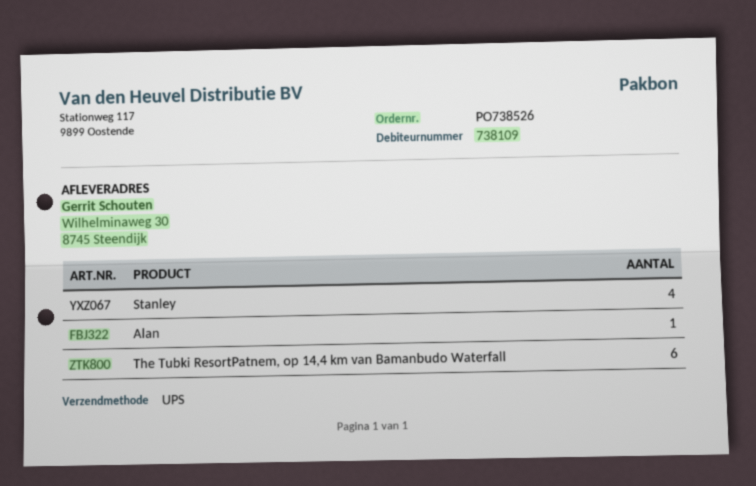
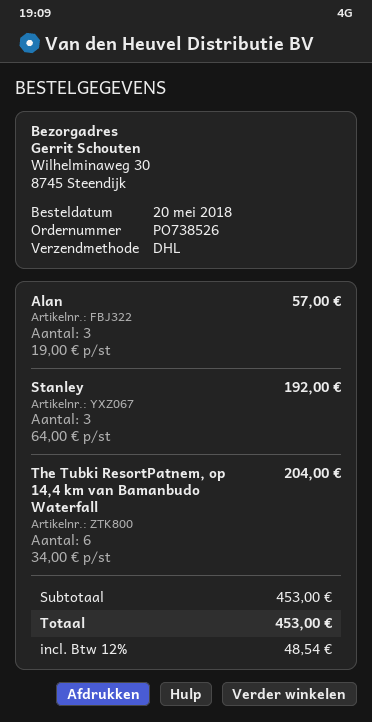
shipping method: UPS -> DHL
Stanley: 4 -> 3
Alan: 1 -> 3

